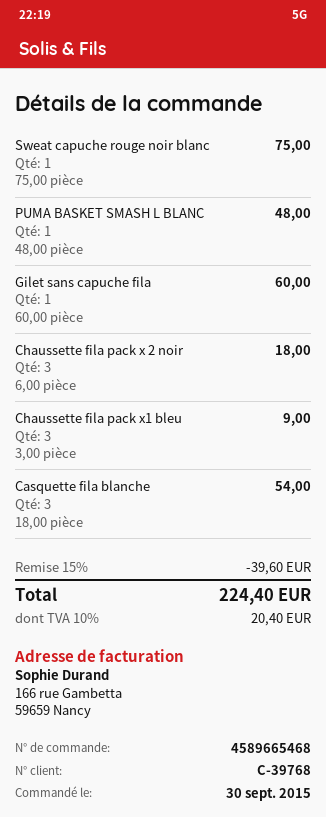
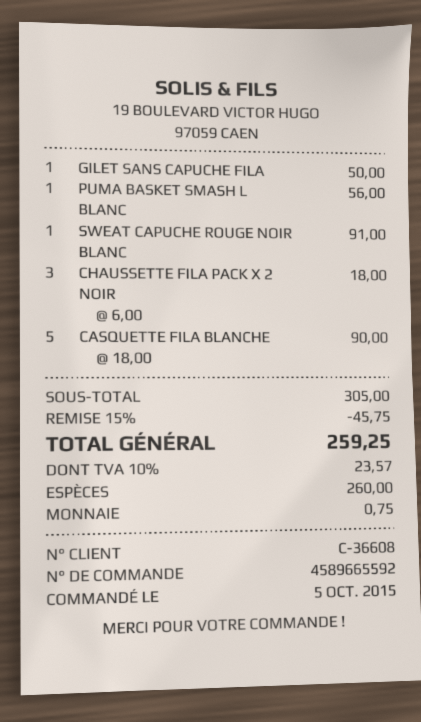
order number: 4589665468 -> 4589665592
order date: 2015-09-30 -> 2015-10-05
customer number: C-39768 -> C-36608
Sweat capuche rouge noir blanc: 1 x 75.00 = 75.00 -> 1 x 91.00 = 91.00
PUMA BASKET SMASH L BLANC: 1 x 48.00 = 48.00 -> 1 x 56.00 = 56.00
Gilet sans capuche fila: 1 x 60.00 = 60.00 -> 1 x 50.00 = 50.00
Chaussette fila pack x1 bleu: 3 x 3.00 = 9.00 -> none
Casquette fila blanche: 3 x 18.00 = 54.00 -> 5 x 18.00 = 90.00
discount: 15% = 39.60 -> 15% = 45.75
tax: 10% = 20.40 -> 10% = 23.57
total: 224.40 -> 259.25

